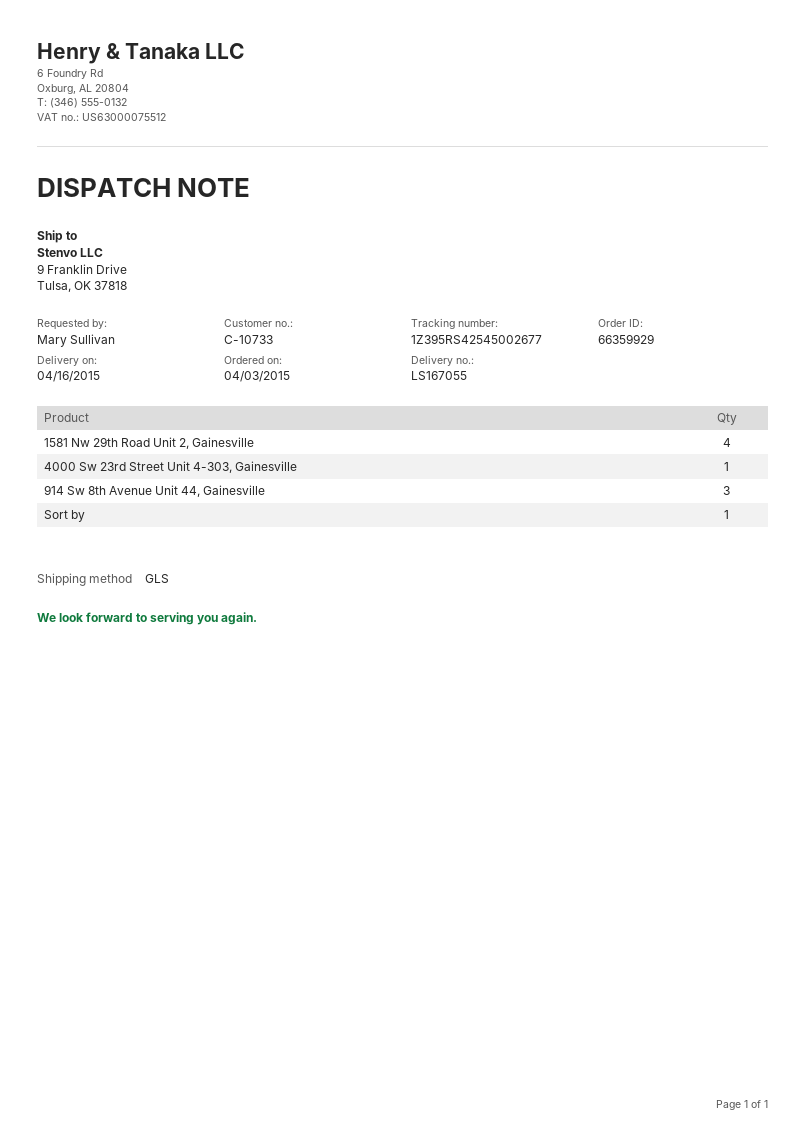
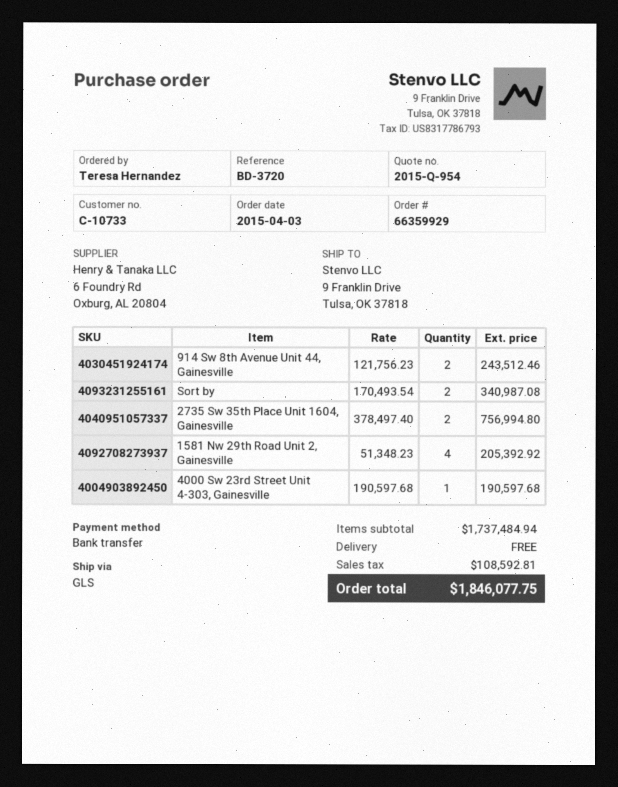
ordered by: Mary Sullivan -> Teresa Hernandez
914 Sw 8th Avenue Unit 44, Gainesville: 3 -> 2
Sort by: 1 -> 2
2735 Sw 35th Place Unit 1604, Gainesville: none -> 2

